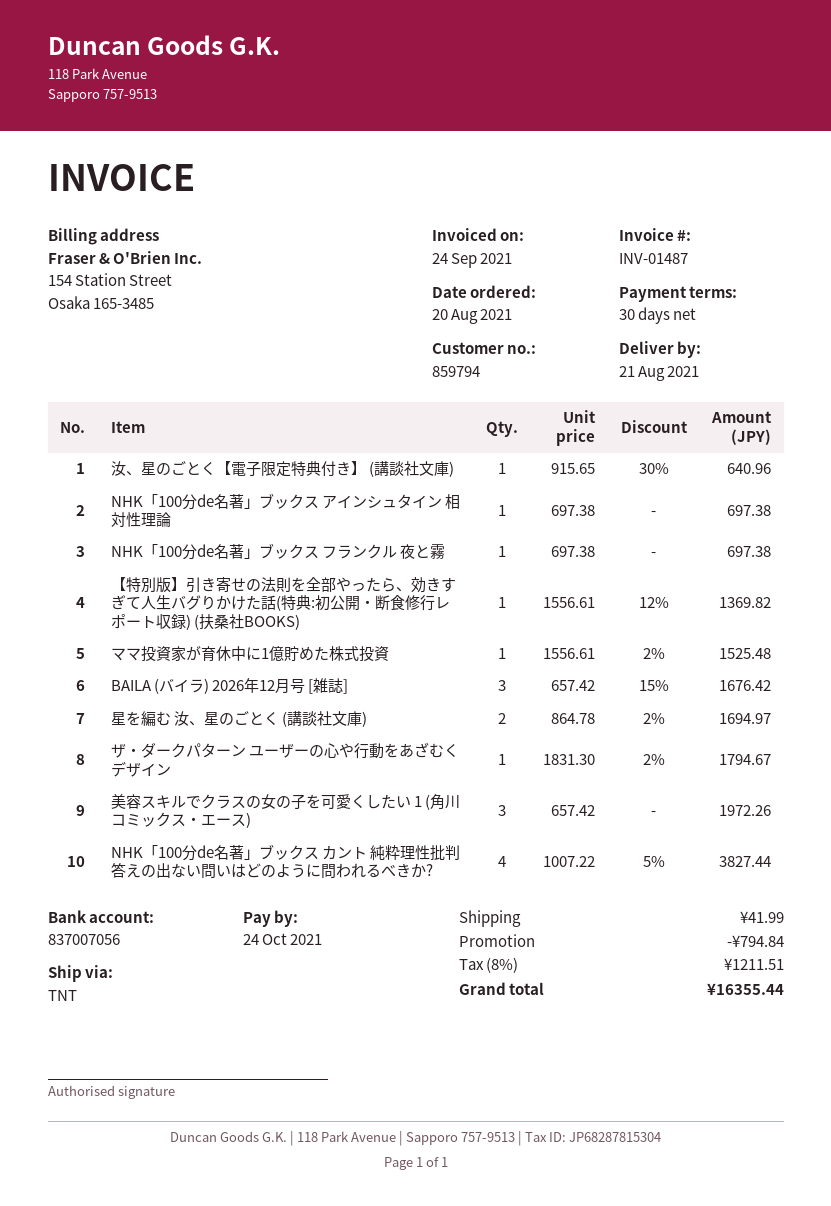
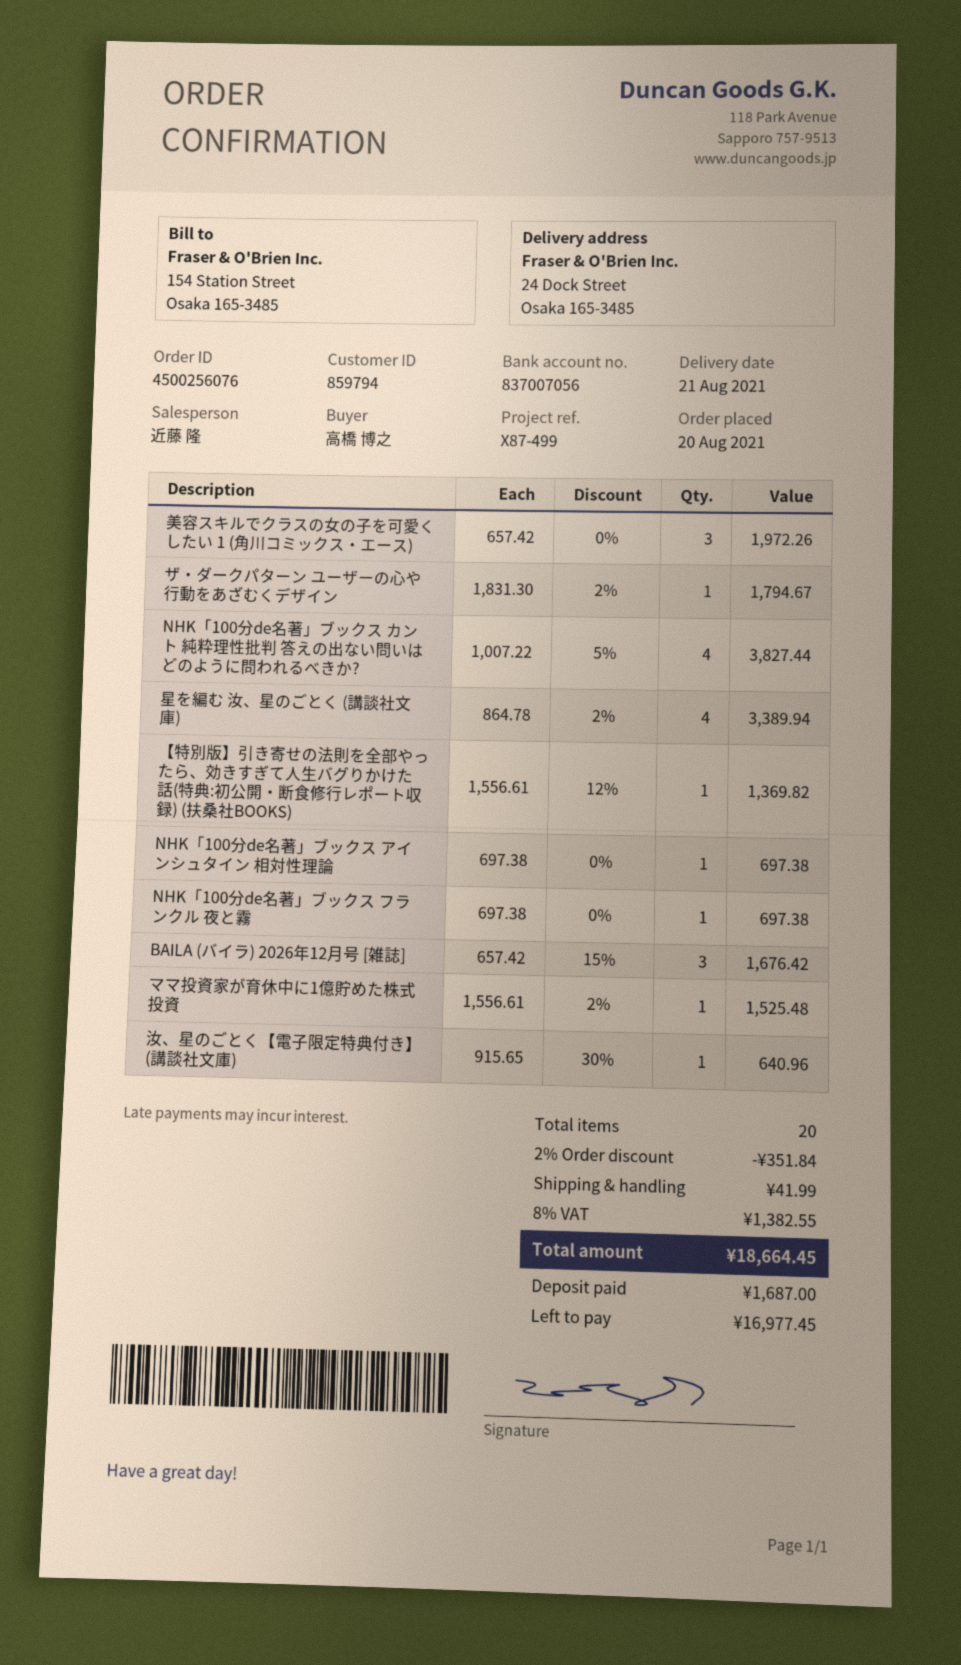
星を編む 汝、星のごとく (講談社文庫): 2 x 864.78 - 2% = 1694.97 -> 4 x 864.78 - 2% = 3389.94
discount: 794.84 -> 351.84
tax: 8% = 1211.51 -> 8% = 1382.55
total: 16355.44 -> 18664.45

